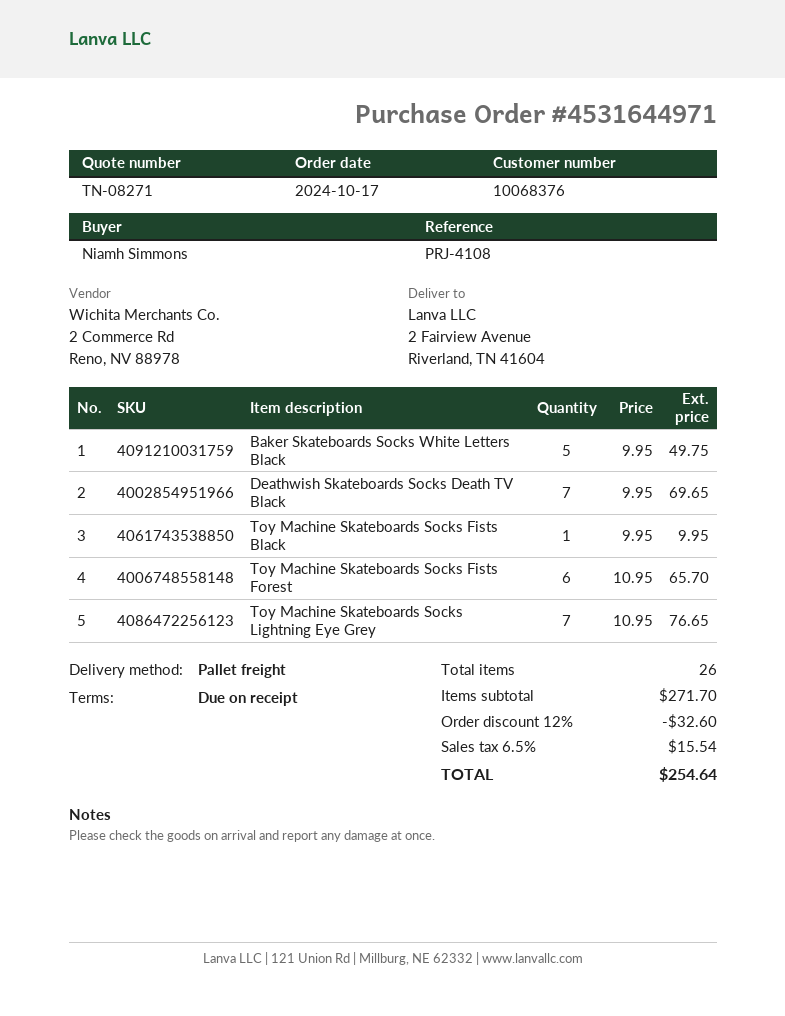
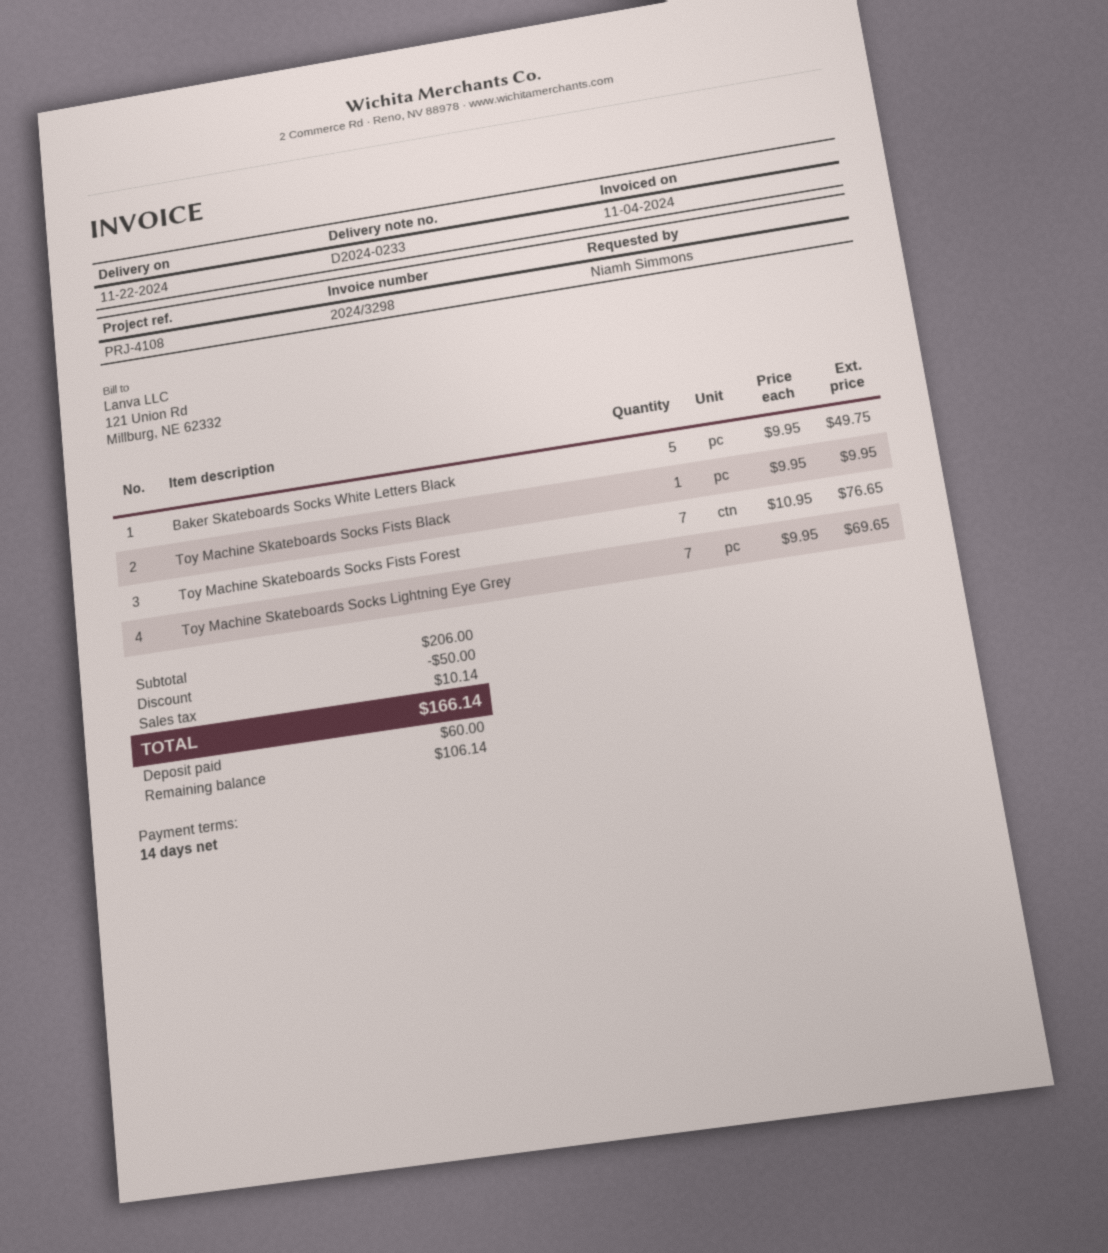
payment terms: on receipt -> 14 days
Deathwish Skateboards Socks Death TV Black: 7 x 9.95 = 69.65 -> none
Toy Machine Skateboards Socks Fists Forest: 6 x 10.95 = 65.70 -> 7 x 10.95 = 76.65
Toy Machine Skateboards Socks Lightning Eye Grey: 7 x 10.95 = 76.65 -> 7 x 9.95 = 69.65
subtotal: 271.70 -> 206.00
discount: 32.60 -> 50.00
tax: 15.54 -> 10.14
total: 254.64 -> 166.14

